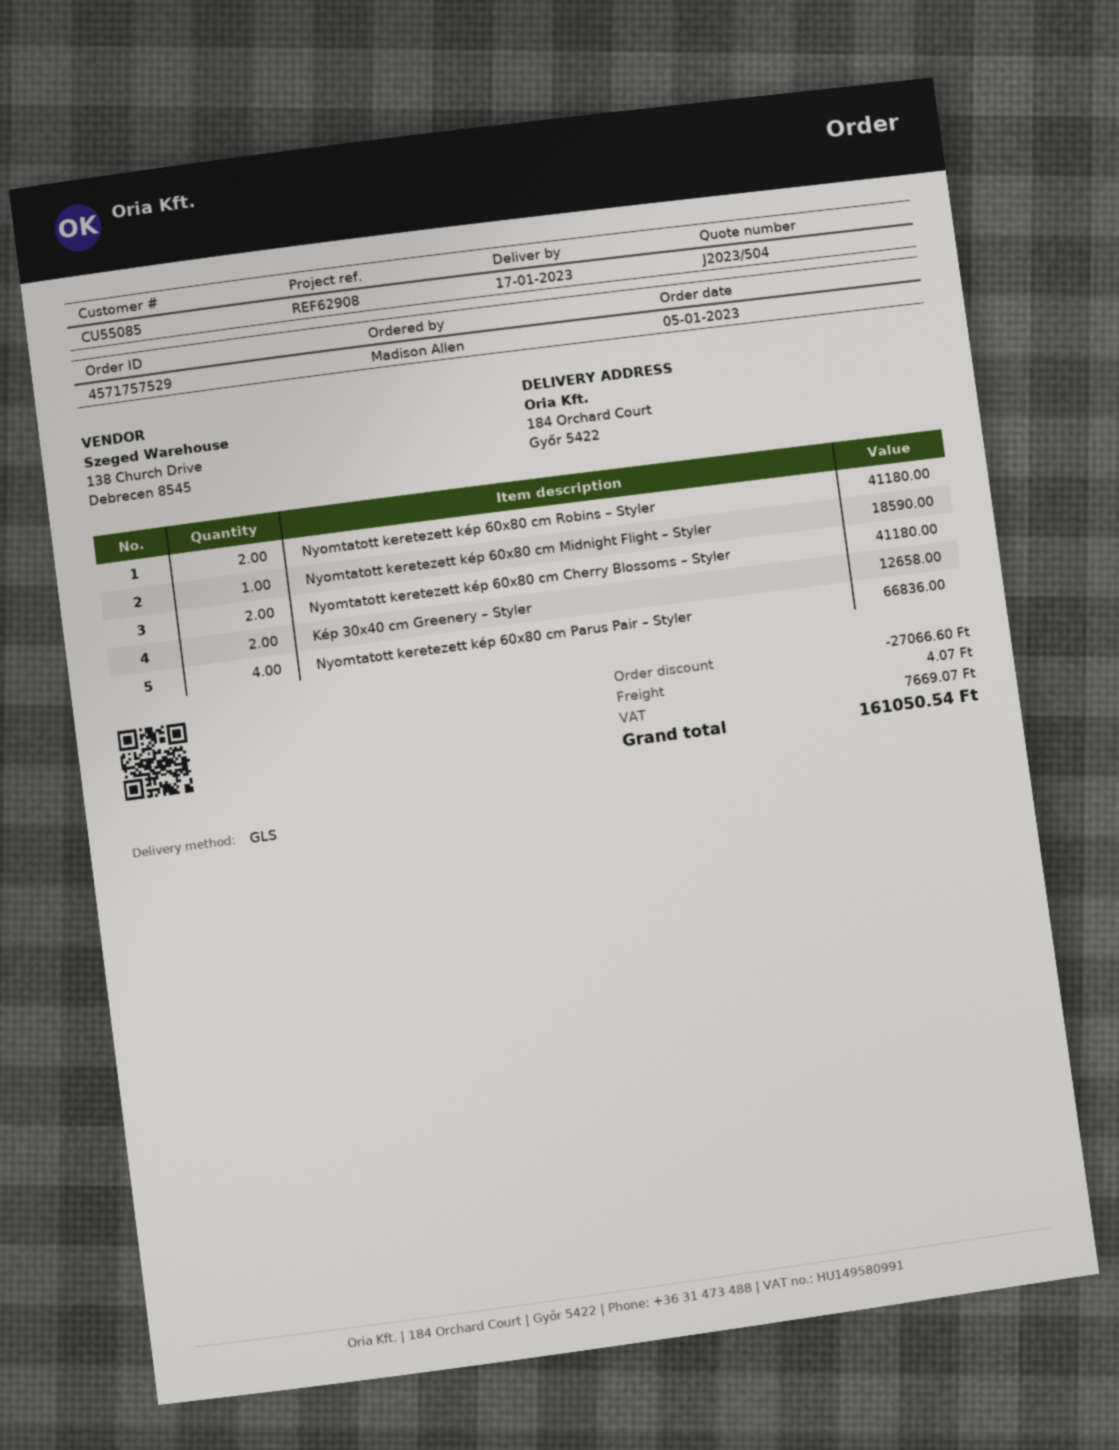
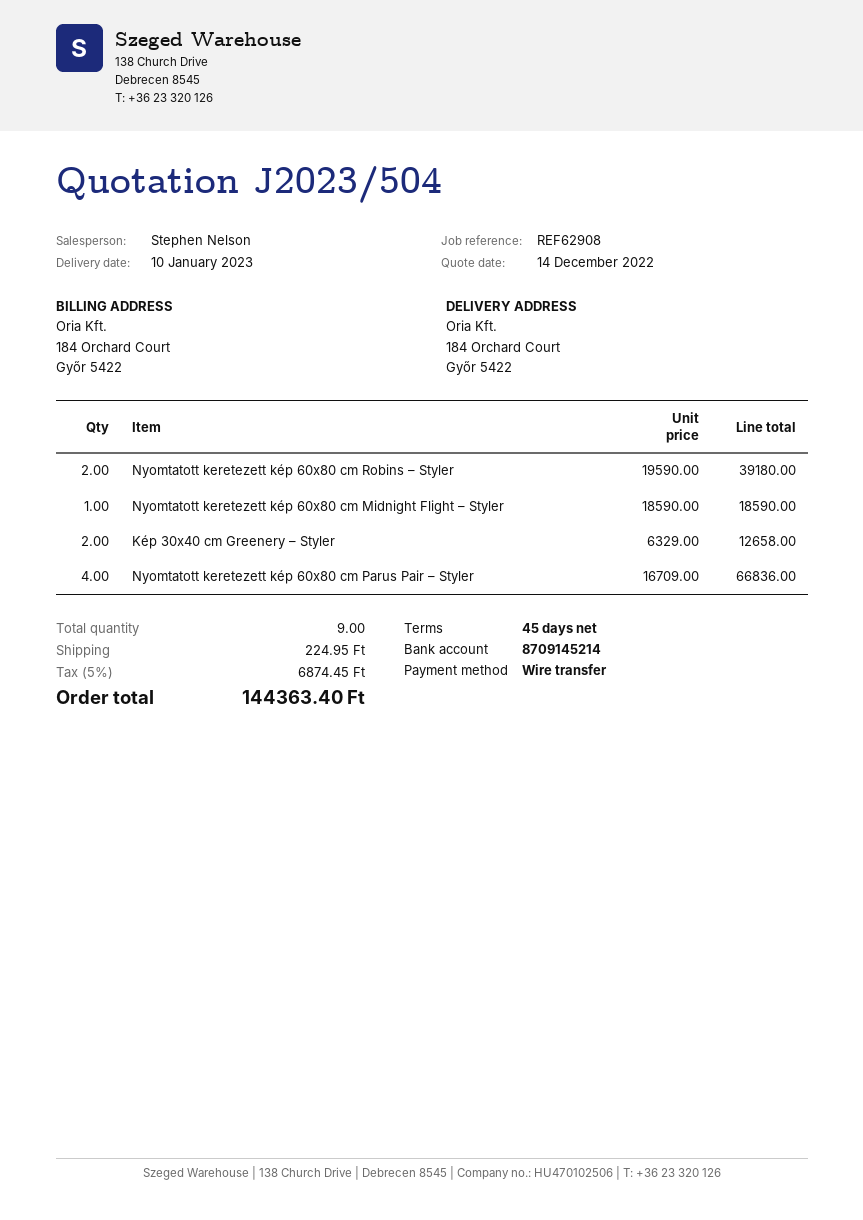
delivery date: 2023-01-17 -> 2023-01-10
Nyomtatott keretezett kép 60x80 cm Robins – Styler: 2 for 41180.00 -> 2 for 39180.00
Nyomtatott keretezett kép 60x80 cm Cherry Blossoms – Styler: 2 for 41180.00 -> none
discount: 27066.60 -> none
shipping: 4.07 -> 224.95
tax: 7669.07 -> 6874.45
total: 161050.54 -> 144363.40

